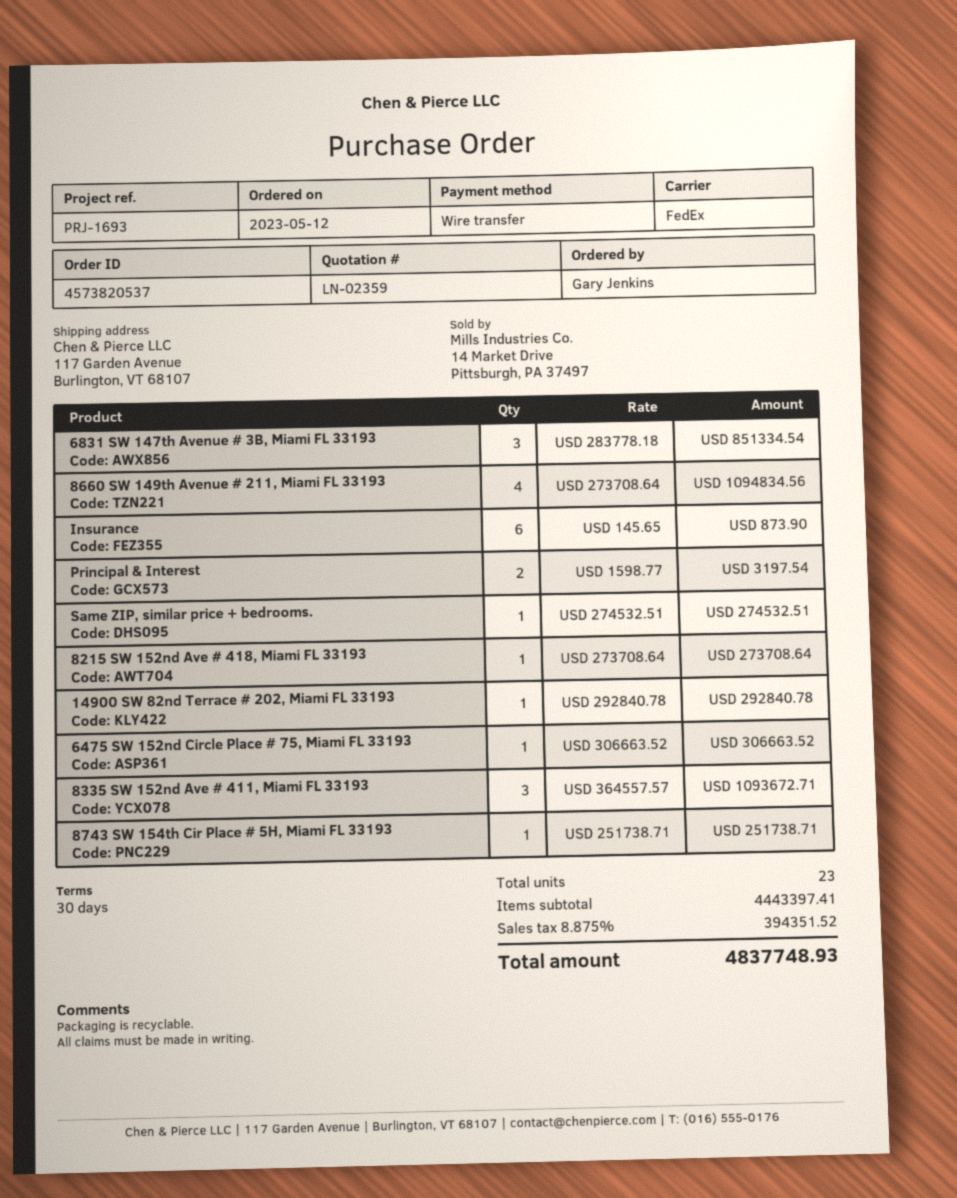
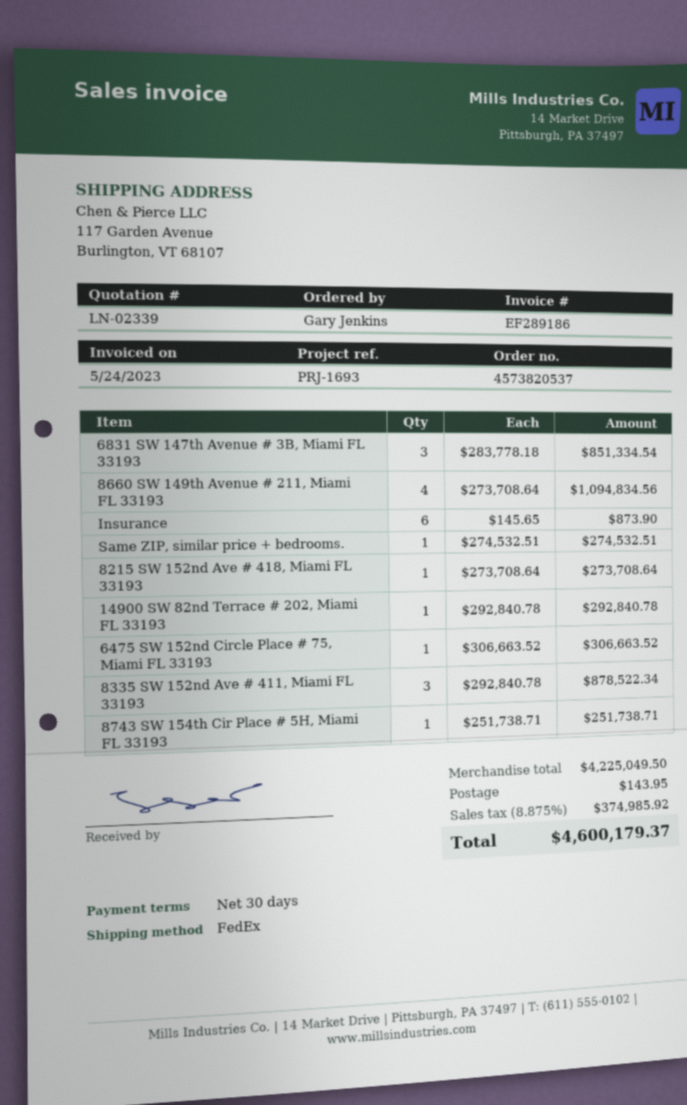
quote number: LN-02359 -> LN-02339
Principal & Interest: 2 x 1598.77 = 3197.54 -> none
8335 SW 152nd Ave # 411, Miami FL 33193: 3 x 364557.57 = 1093672.71 -> 3 x 292840.78 = 878522.34
subtotal: 4443397.41 -> 4225049.50
shipping: none -> 143.95
tax: 8.875% = 394351.52 -> 8.875% = 374985.92
total: 4837748.93 -> 4600179.37

